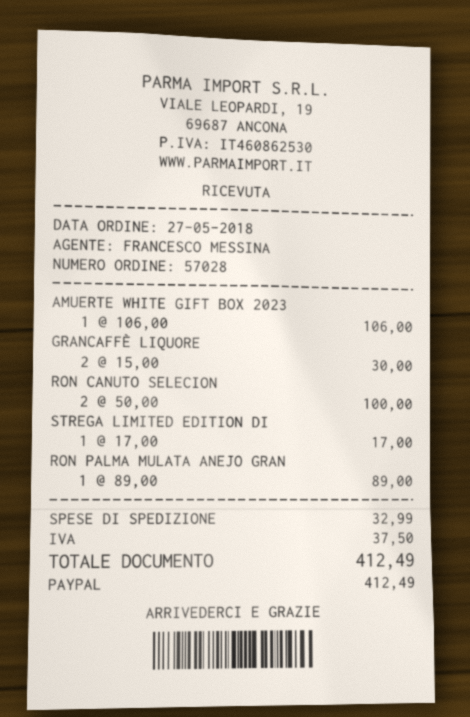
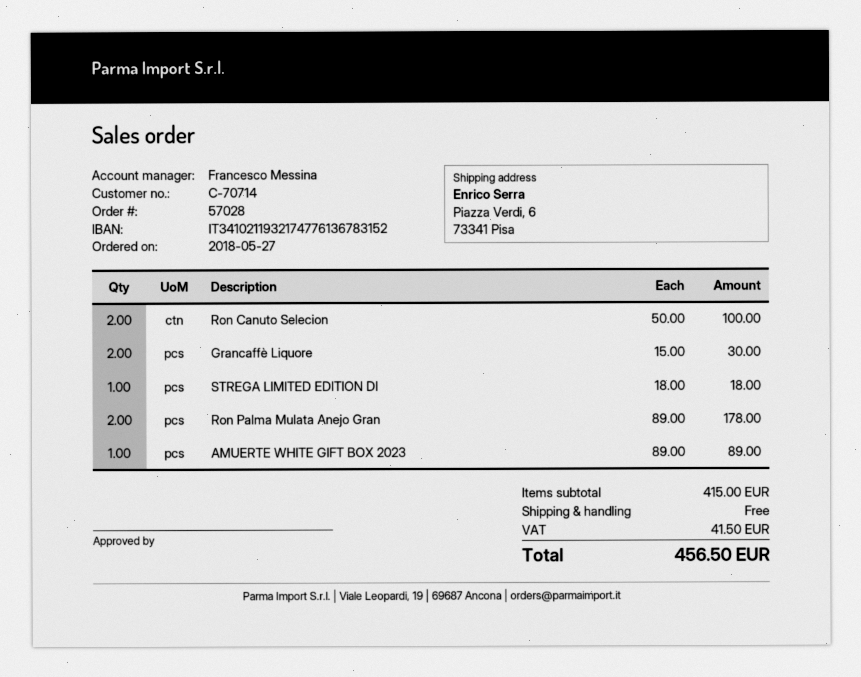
AMUERTE WHITE GIFT BOX 2023: 1 x 106.00 = 106.00 -> 1 x 89.00 = 89.00
STREGA LIMITED EDITION DI: 1 x 17.00 = 17.00 -> 1 x 18.00 = 18.00
RON PALMA MULATA ANEJO GRAN: 1 x 89.00 = 89.00 -> 2 x 89.00 = 178.00
shipping: 32.99 -> 0.00
tax: 37.50 -> 41.50
total: 412.49 -> 456.50

